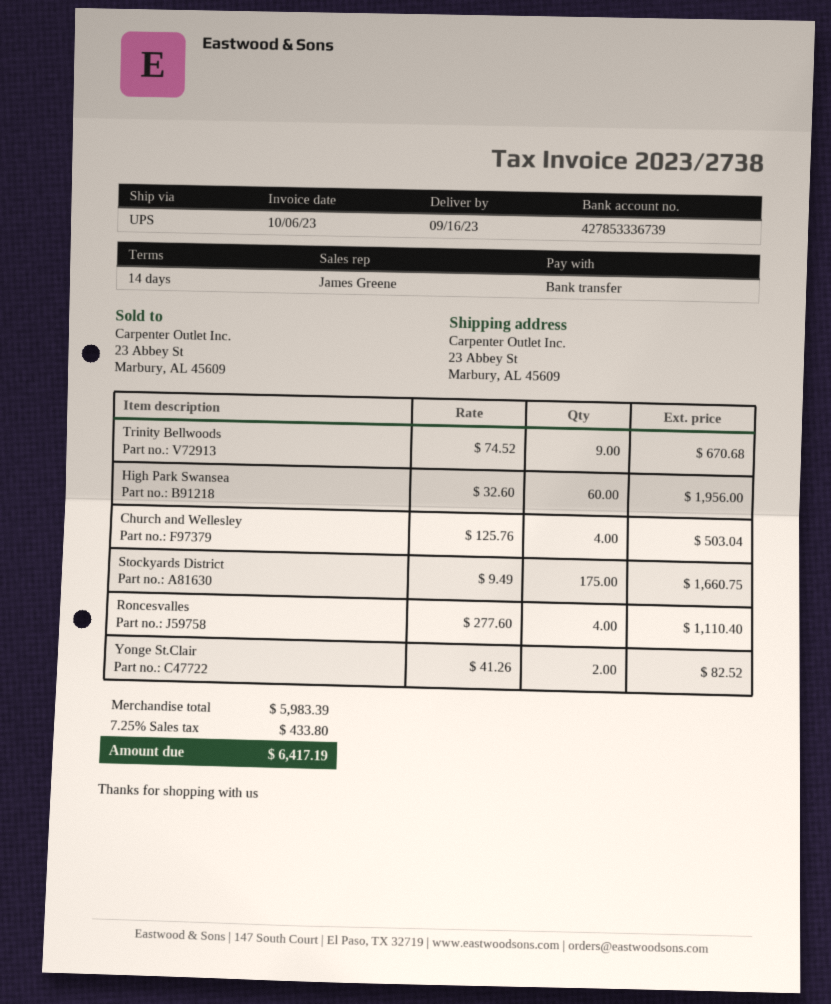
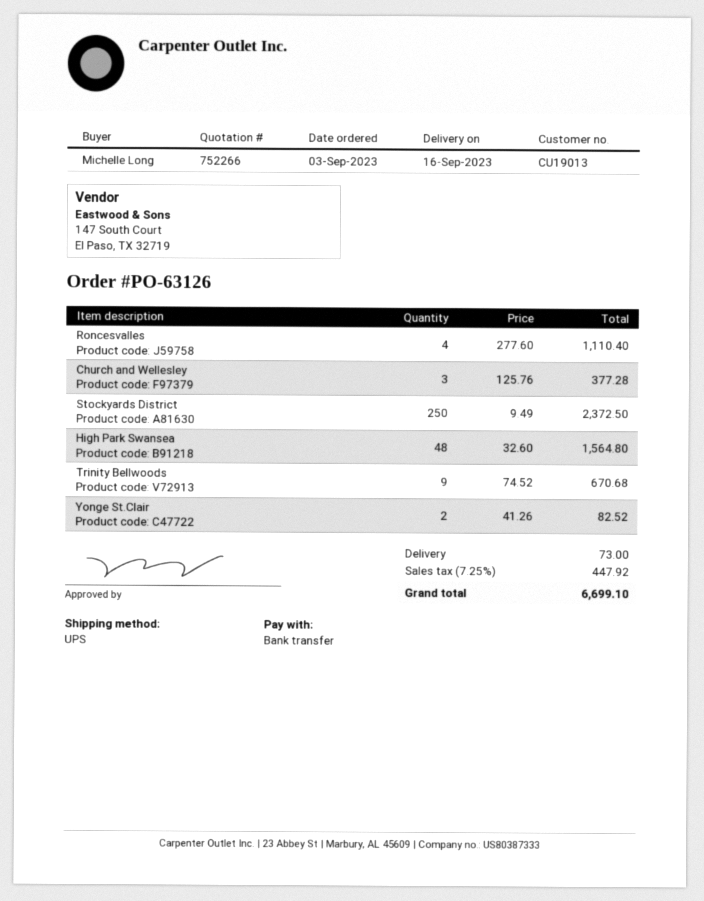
High Park Swansea: 60 x 32.60 = 1956.00 -> 48 x 32.60 = 1564.80
Church and Wellesley: 4 x 125.76 = 503.04 -> 3 x 125.76 = 377.28
Stockyards District: 175 x 9.49 = 1660.75 -> 250 x 9.49 = 2372.50
shipping: none -> 73.00
tax: 7.25% = 433.80 -> 7.25% = 447.92
total: 6417.19 -> 6699.10

